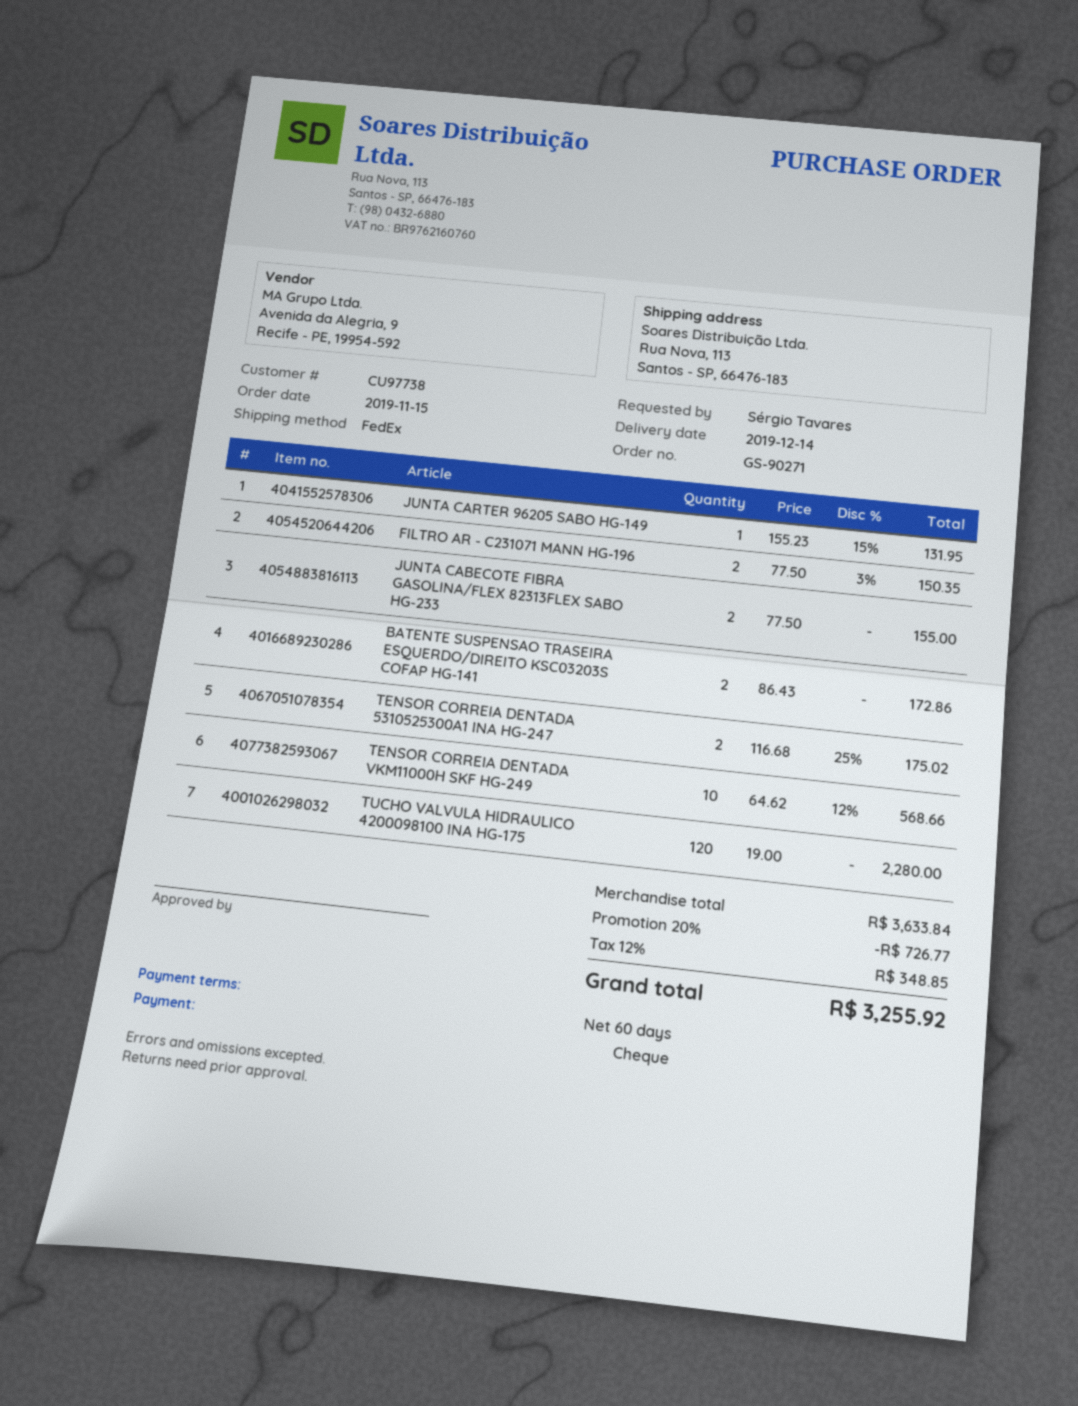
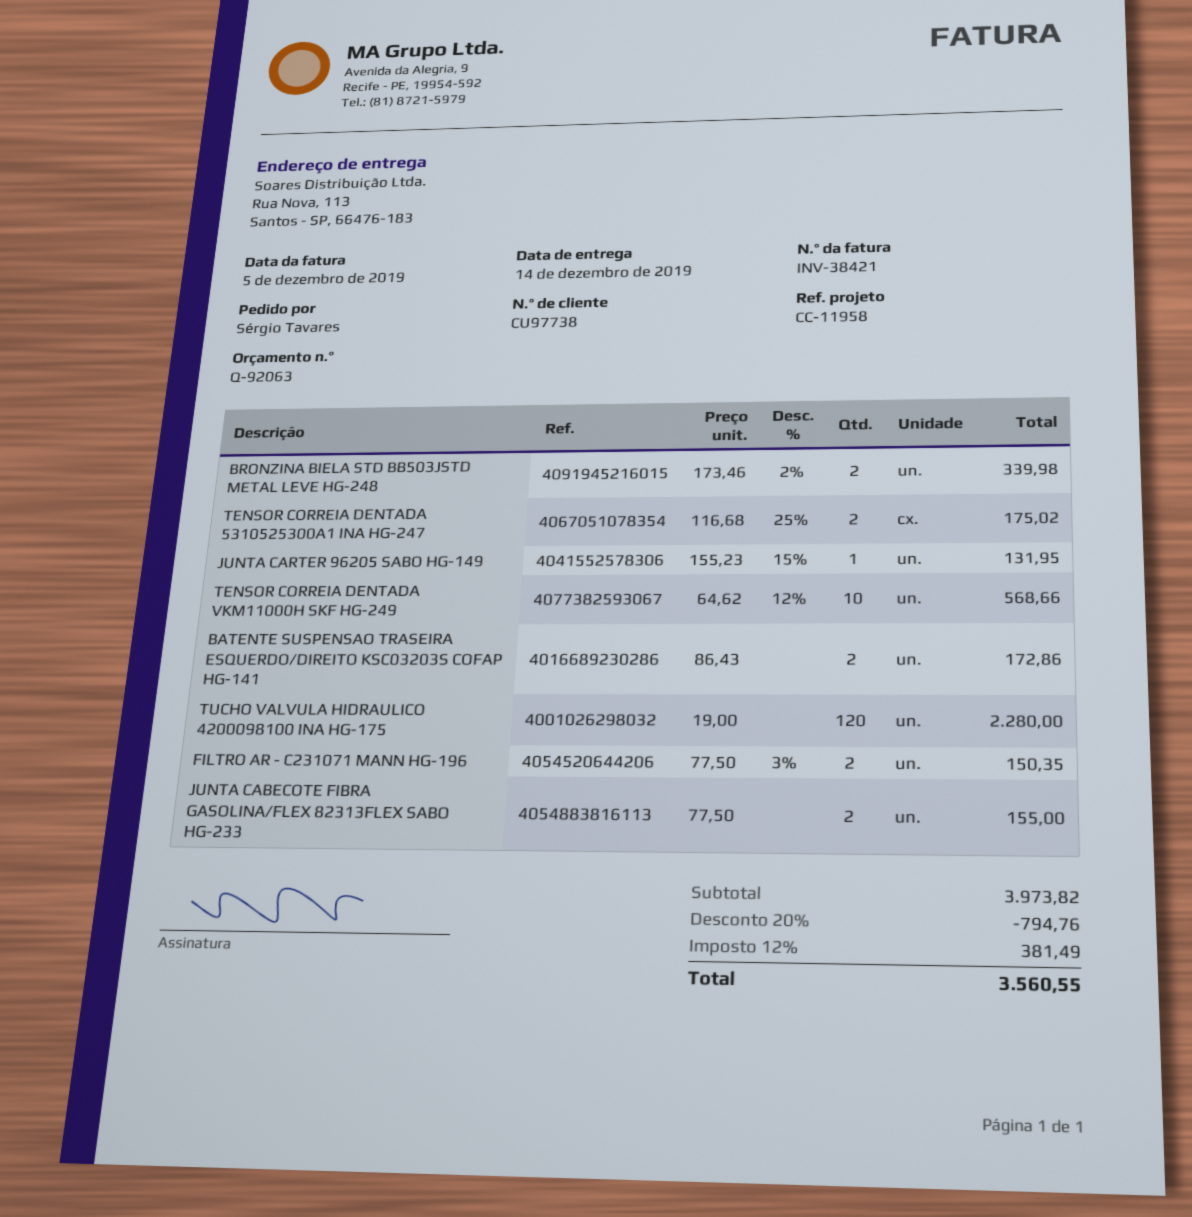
BRONZINA BIELA STD BB503JSTD METAL LEVE HG-248: none -> 2 x 173.46 - 2% = 339.98
subtotal: 3633.84 -> 3973.82
discount: 20% = 726.77 -> 20% = 794.76
tax: 12% = 348.85 -> 12% = 381.49
total: 3255.92 -> 3560.55

